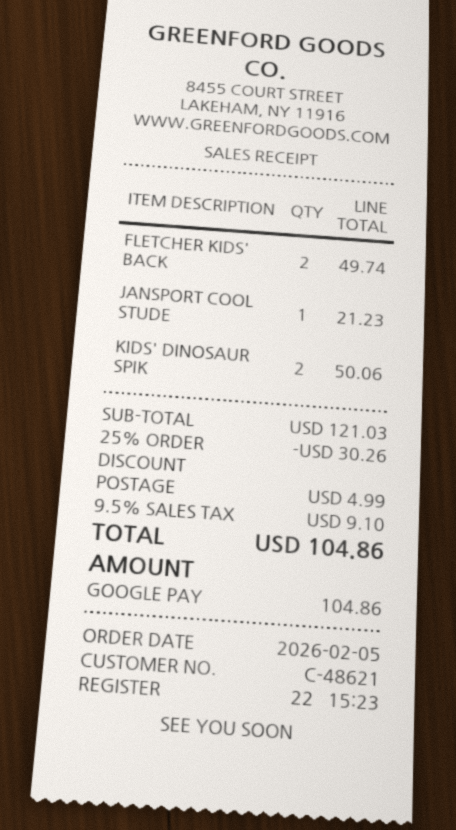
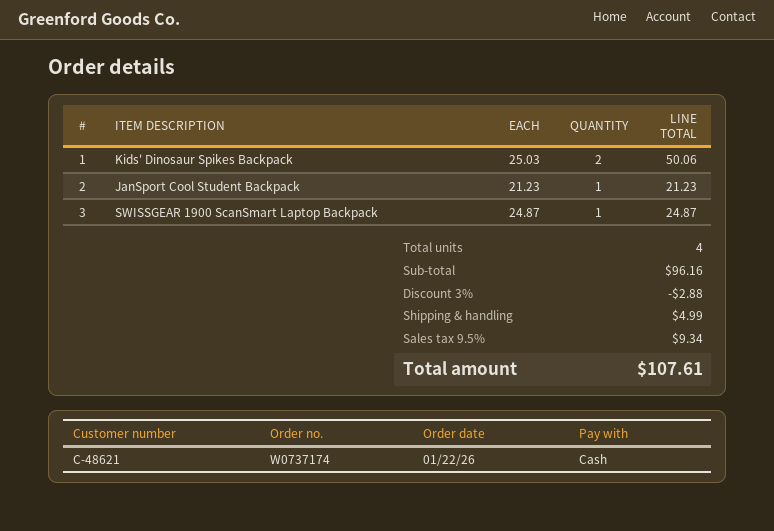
order date: 2026-02-05 -> 2026-01-22
payment method: Google Pay -> cash
FLETCHER KIDS' BACK: 2 for 49.74 -> none
SWISSGEAR 1900 ScanSmart Laptop Backpack: none -> 1 for 24.87
subtotal: 121.03 -> 96.16
discount: 25% = 30.26 -> 3% = 2.88
tax: 9.5% = 9.10 -> 9.5% = 9.34
total: 104.86 -> 107.61

